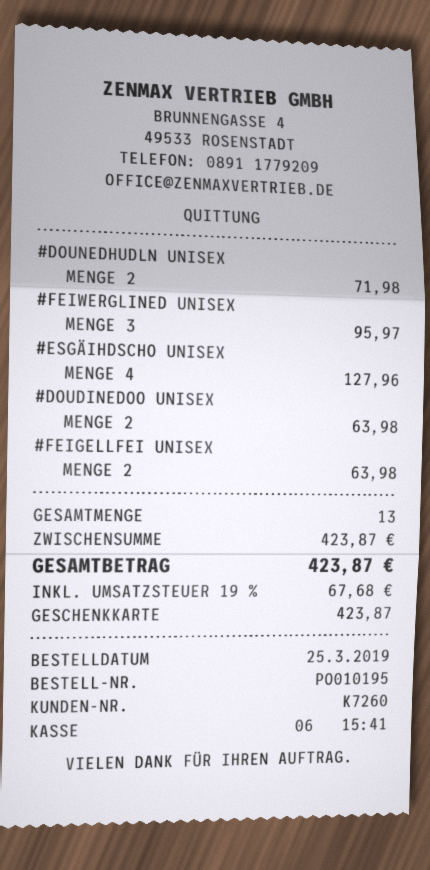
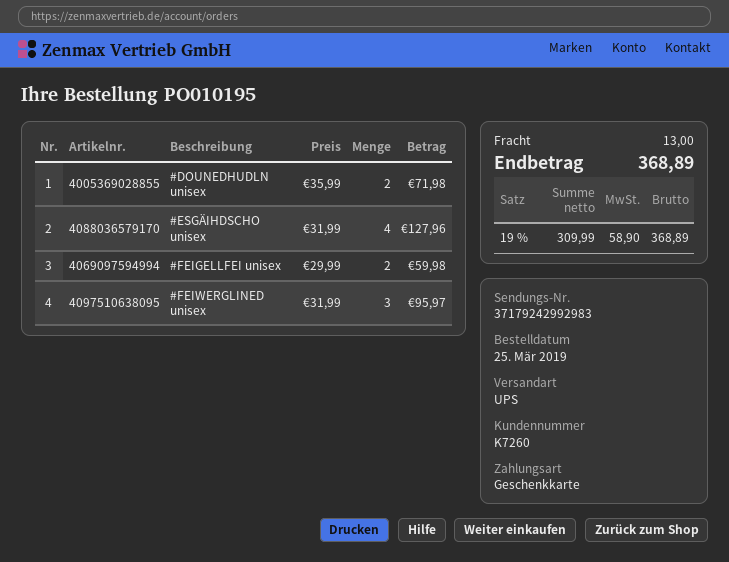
#DOUDINEDOO UNISEX: 2 for 63.98 -> none
#FEIGELLFEI UNISEX: 2 for 63.98 -> 2 for 59.98
shipping: none -> 13.00
tax: 19% = 67.68 -> 19% = 58.90
total: 423.87 -> 368.89

